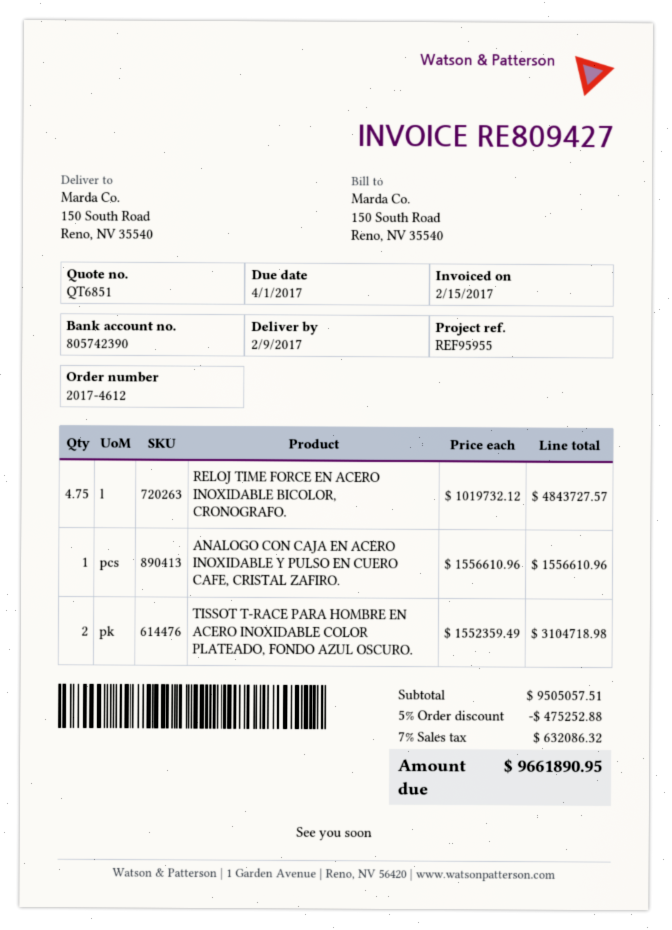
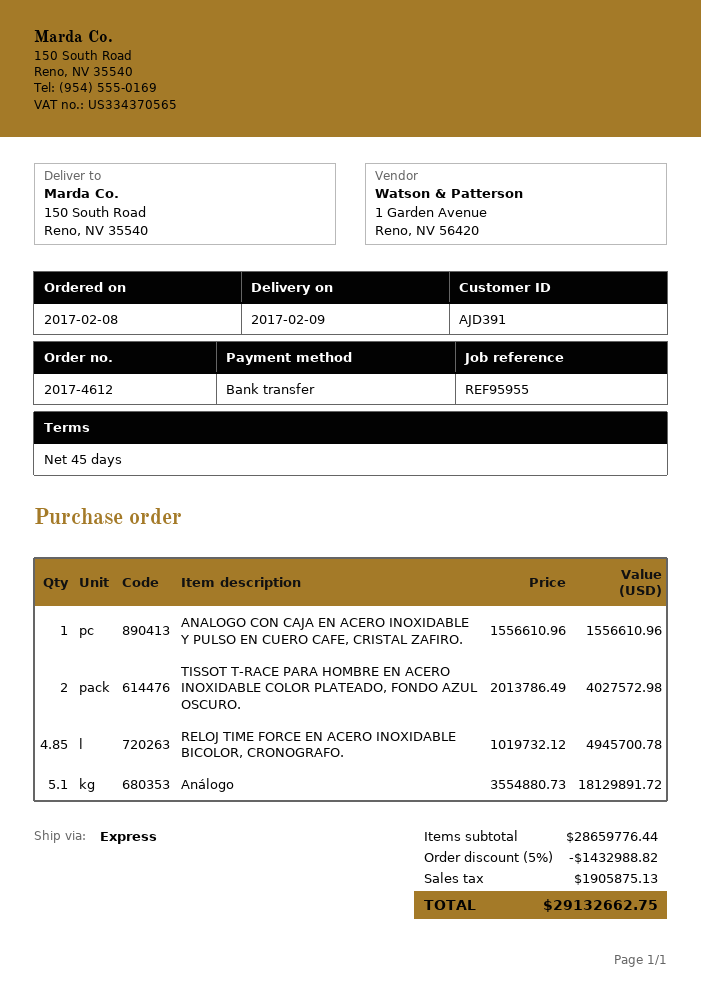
RELOJ TIME FORCE EN ACERO INOXIDABLE BICOLOR, CRONOGRAFO.: 4.75 x 1019732.12 = 4843727.57 -> 4.85 x 1019732.12 = 4945700.78
TISSOT T-RACE PARA HOMBRE EN ACERO INOXIDABLE COLOR PLATEADO, FONDO AZUL OSCURO.: 2 x 1552359.49 = 3104718.98 -> 2 x 2013786.49 = 4027572.98
Análogo: none -> 5.1 x 3554880.73 = 18129891.72
subtotal: 9505057.51 -> 28659776.44
discount: 5% = 475252.88 -> 5% = 1432988.82
tax: 632086.32 -> 1905875.13
total: 9661890.95 -> 29132662.75

